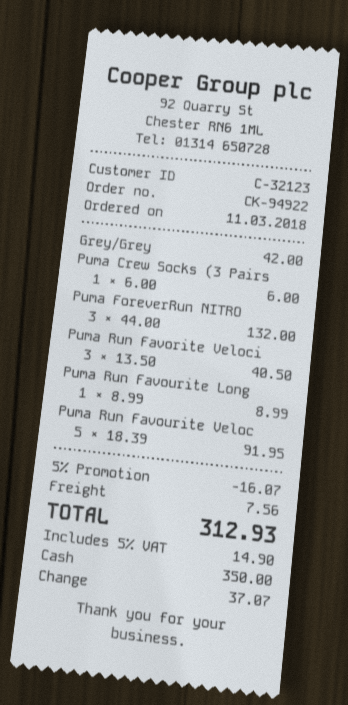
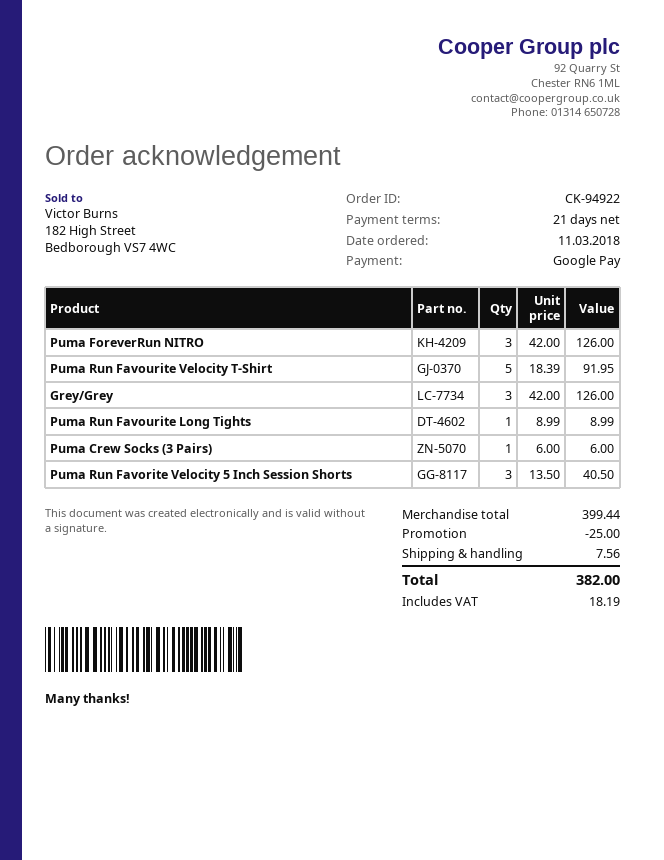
payment method: cash -> Google Pay
Grey/Grey: 1 x 42.00 = 42.00 -> 3 x 42.00 = 126.00
Puma ForeverRun NITRO: 3 x 44.00 = 132.00 -> 3 x 42.00 = 126.00
discount: 16.07 -> 25.00
tax: 14.90 -> 18.19
total: 312.93 -> 382.00

